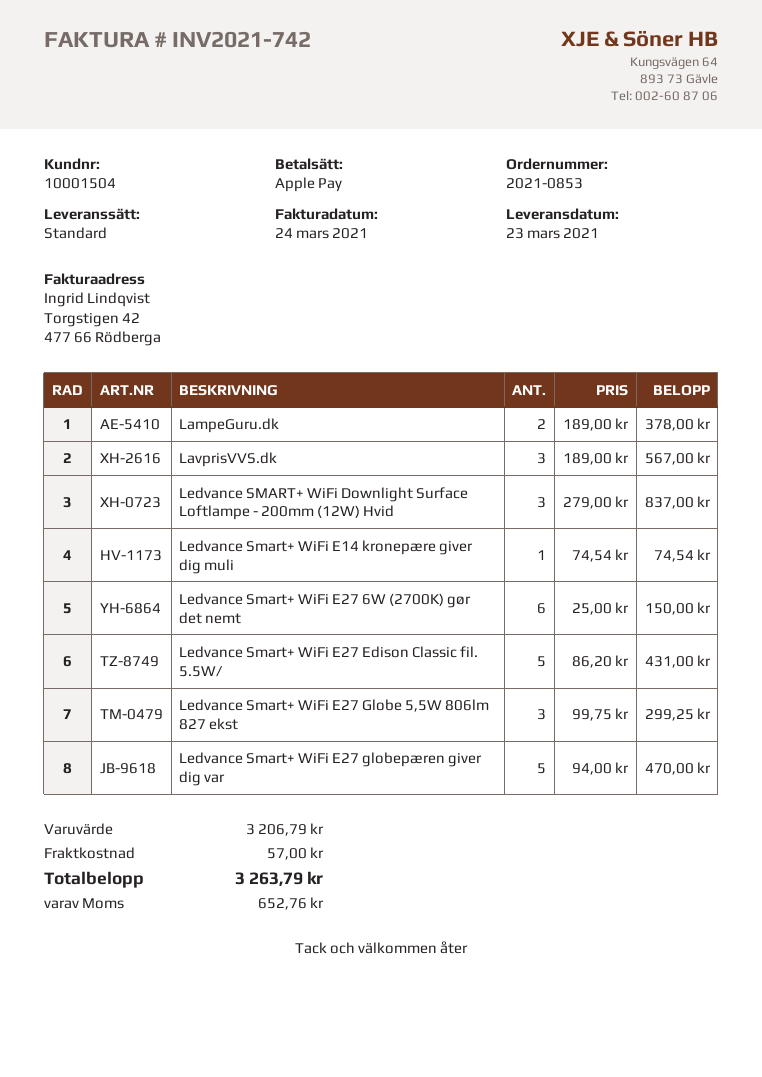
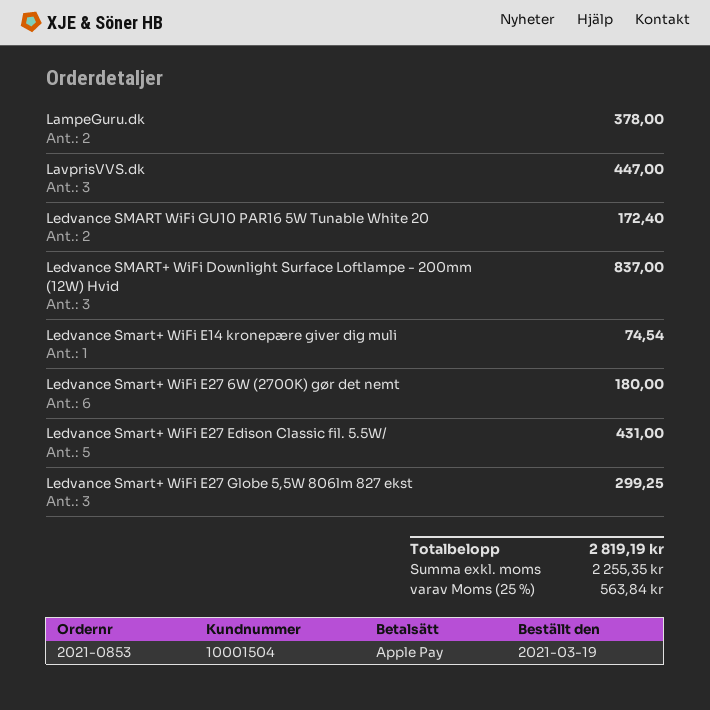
LavprisVVS.dk: 3 for 567.00 -> 3 for 447.00
Ledvance Smart+ WiFi E27 6W (2700K) gør det nemt: 6 for 150.00 -> 6 for 180.00
Ledvance Smart+ WiFi E27 globepæren giver dig var: 5 for 470.00 -> none
Ledvance SMART WiFi GU10 PAR16 5W Tunable White 20: none -> 2 for 172.40
shipping: 57.00 -> none
tax: 652.76 -> 563.84
total: 3263.79 -> 2819.19

